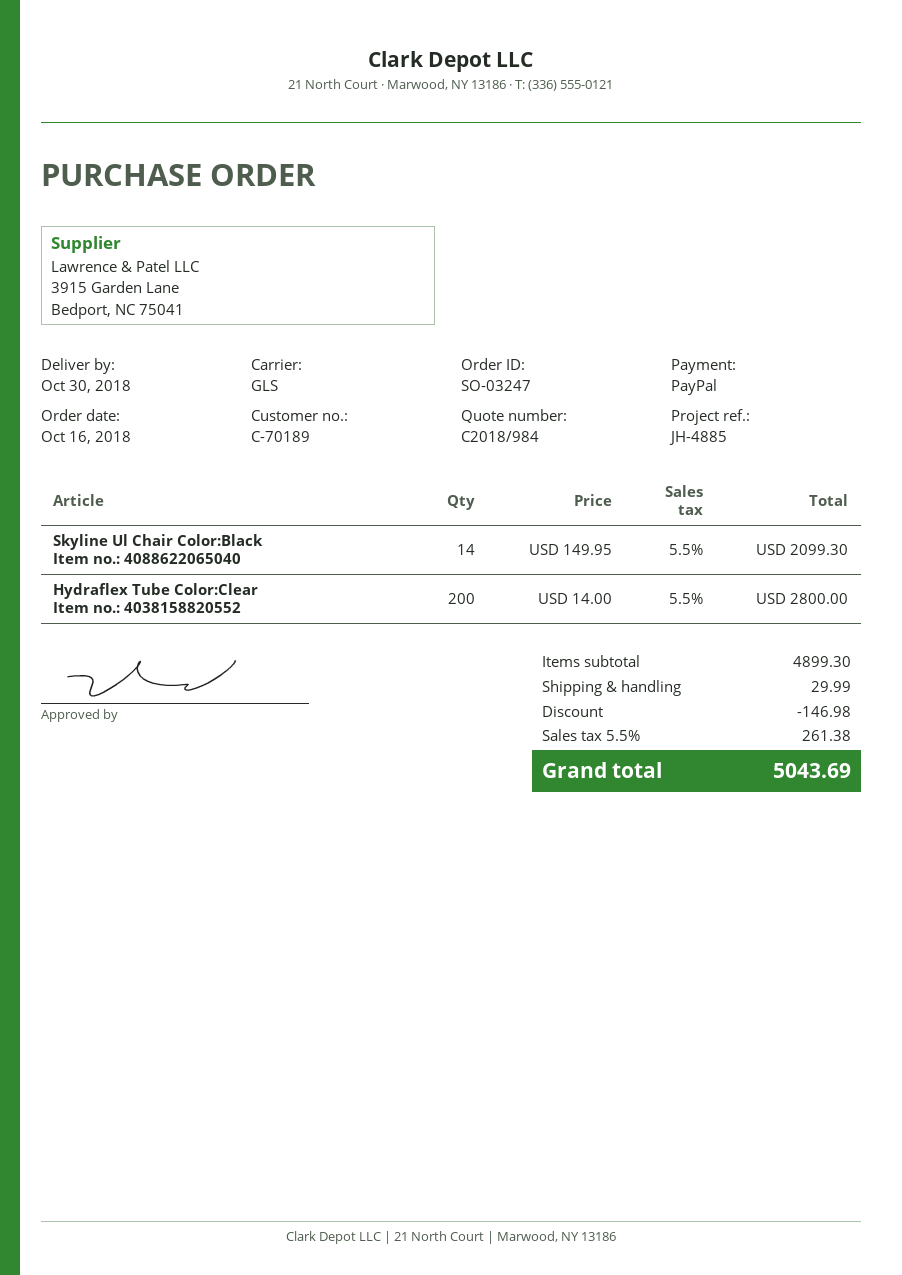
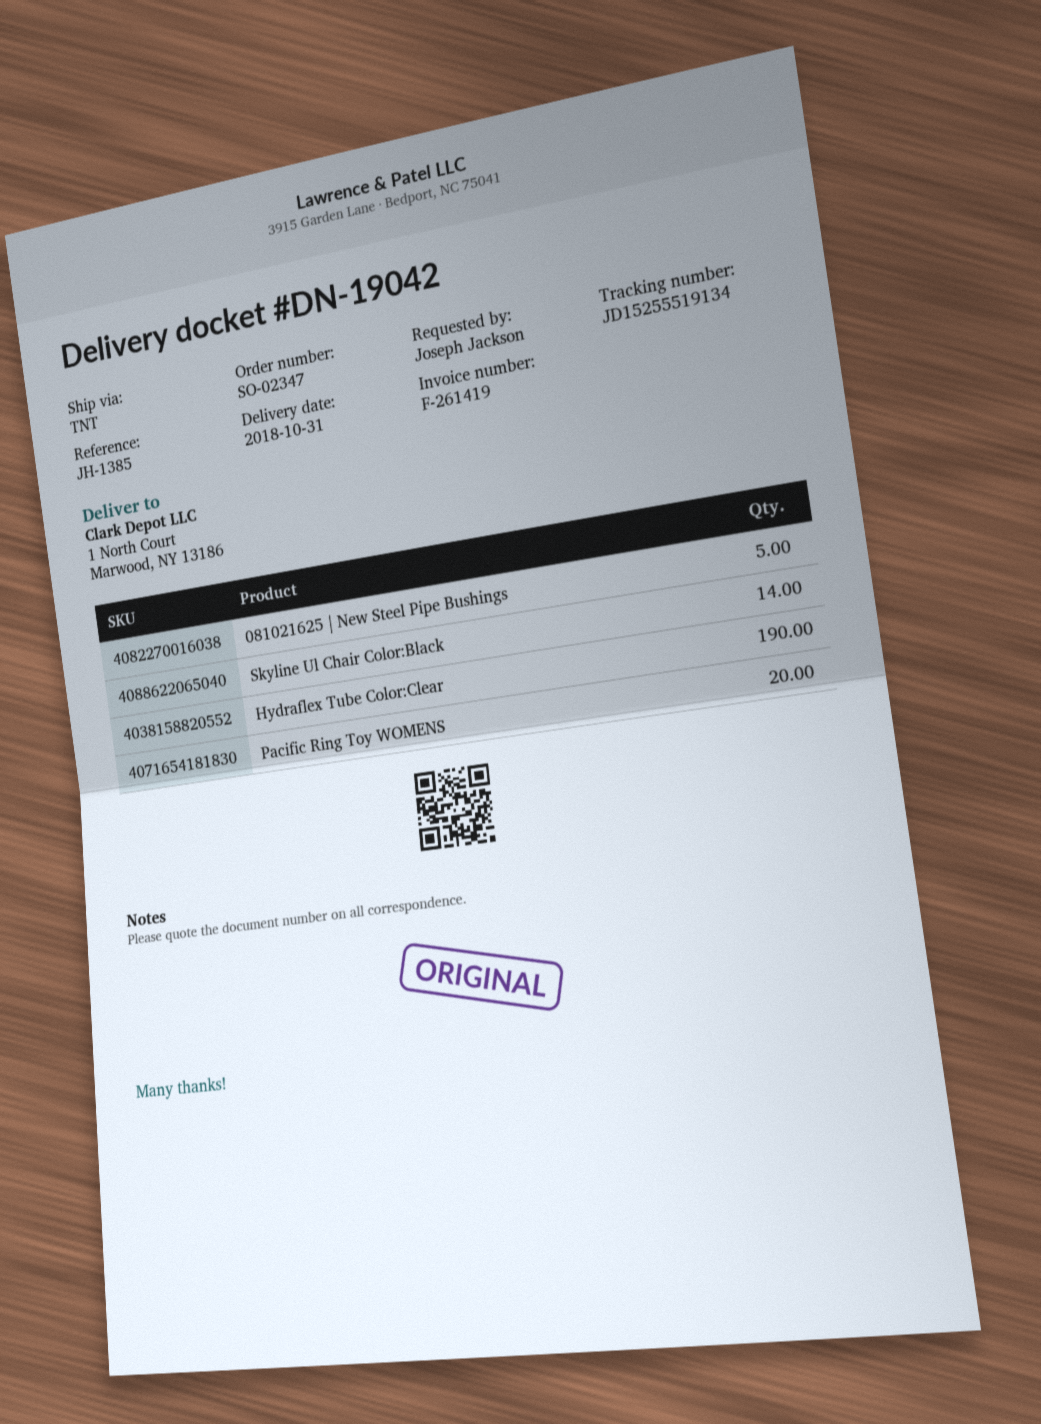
order number: SO-03247 -> SO-02347
delivery date: 2018-10-30 -> 2018-10-31
reference: JH-4885 -> JH-1385
shipping method: GLS -> TNT
Hydraflex Tube Color:Clear: 200 -> 190
081021625 | New Steel Pipe Bushings: none -> 5
Pacific Ring Toy WOMENS: none -> 20

